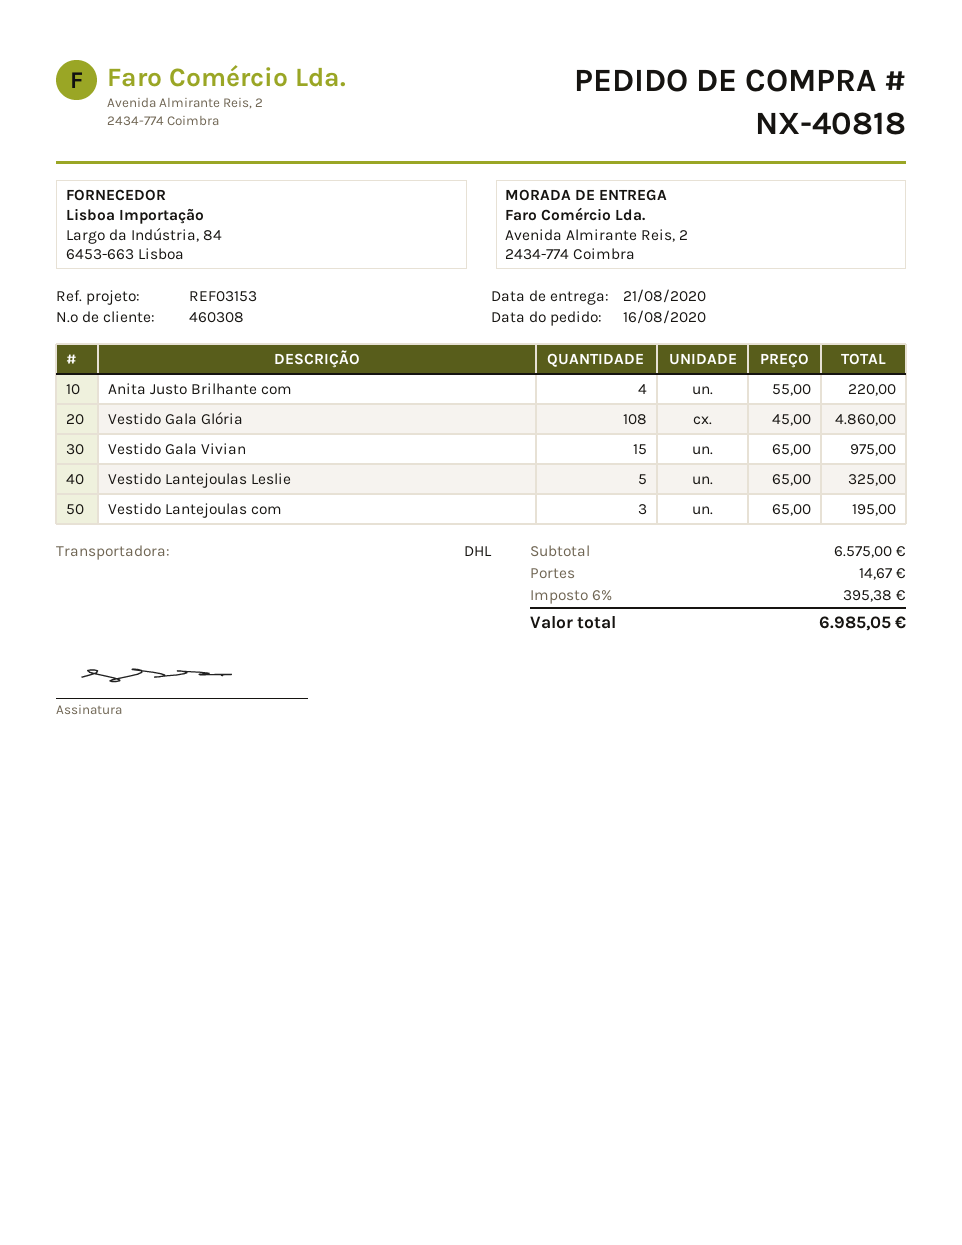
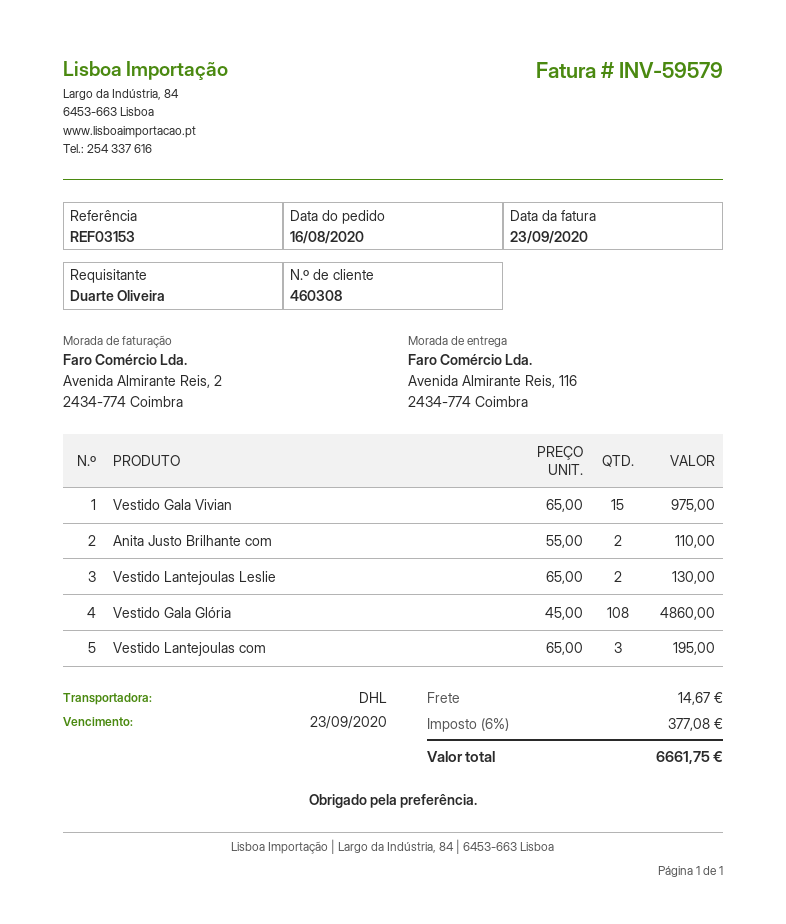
ship to: Avenida Almirante Reis, 2, 2434-774 Coimbra -> Avenida Almirante Reis, 116, 2434-774 Coimbra
Anita Justo Brilhante com: 4 x 55.00 = 220.00 -> 2 x 55.00 = 110.00
Vestido Lantejoulas Leslie: 5 x 65.00 = 325.00 -> 2 x 65.00 = 130.00
tax: 6% = 395.38 -> 6% = 377.08
total: 6985.05 -> 6661.75

